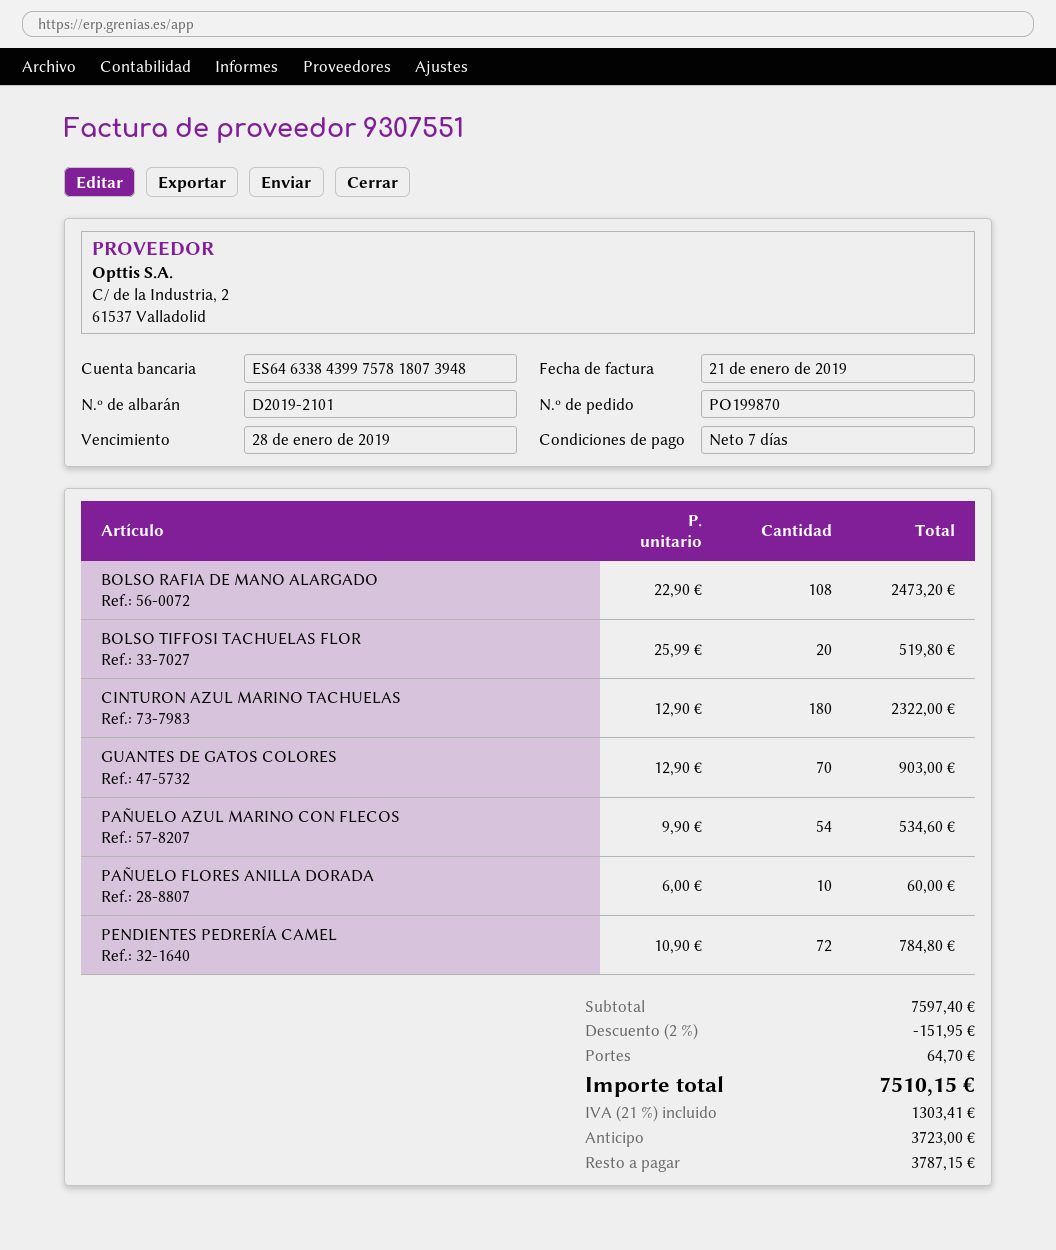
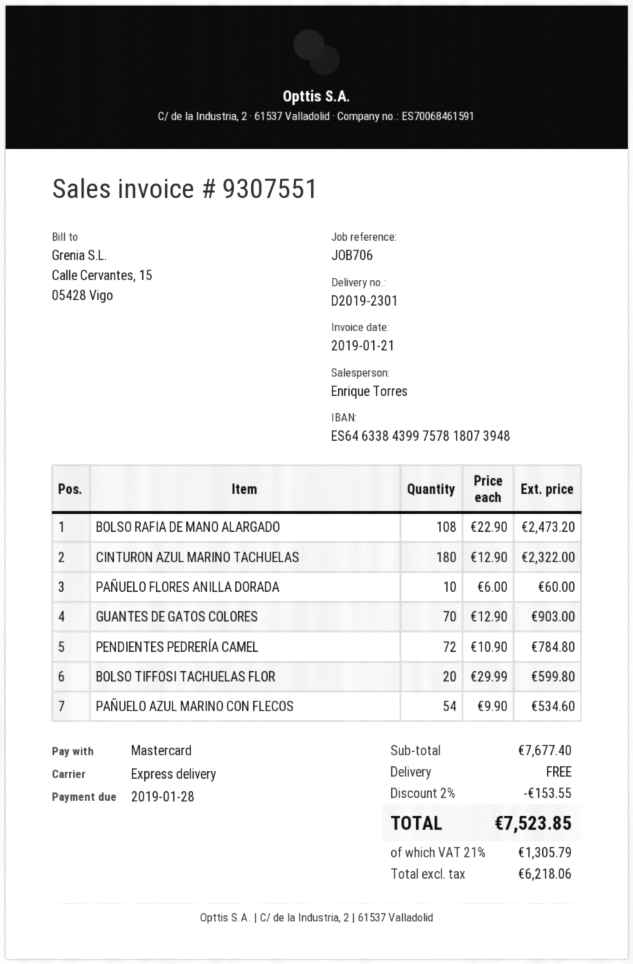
delivery note number: D2019-2101 -> D2019-2301
BOLSO TIFFOSI TACHUELAS FLOR: 20 x 25.99 = 519.80 -> 20 x 29.99 = 599.80
subtotal: 7597.40 -> 7677.40
discount: 2% = 151.95 -> 2% = 153.55
shipping: 64.70 -> 0.00
tax: 21% = 1303.41 -> 21% = 1305.79
total: 7510.15 -> 7523.85

